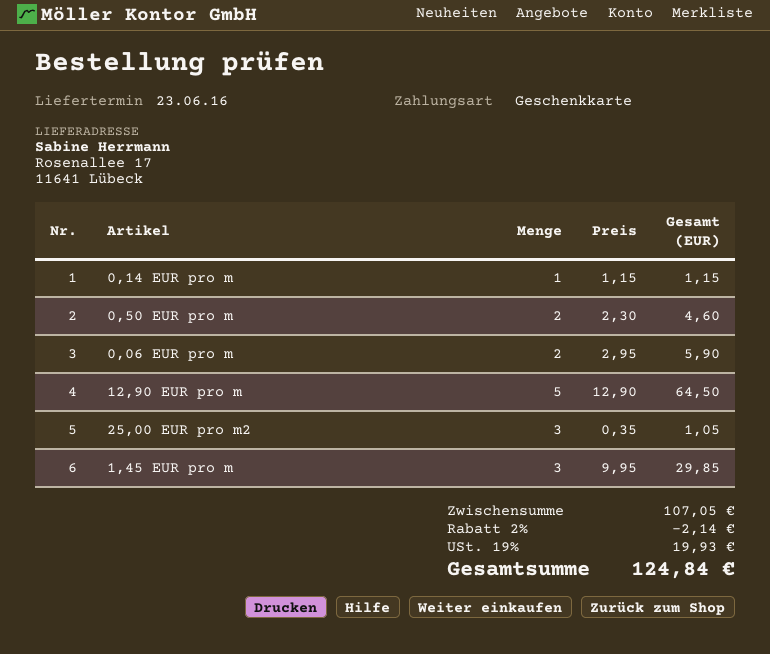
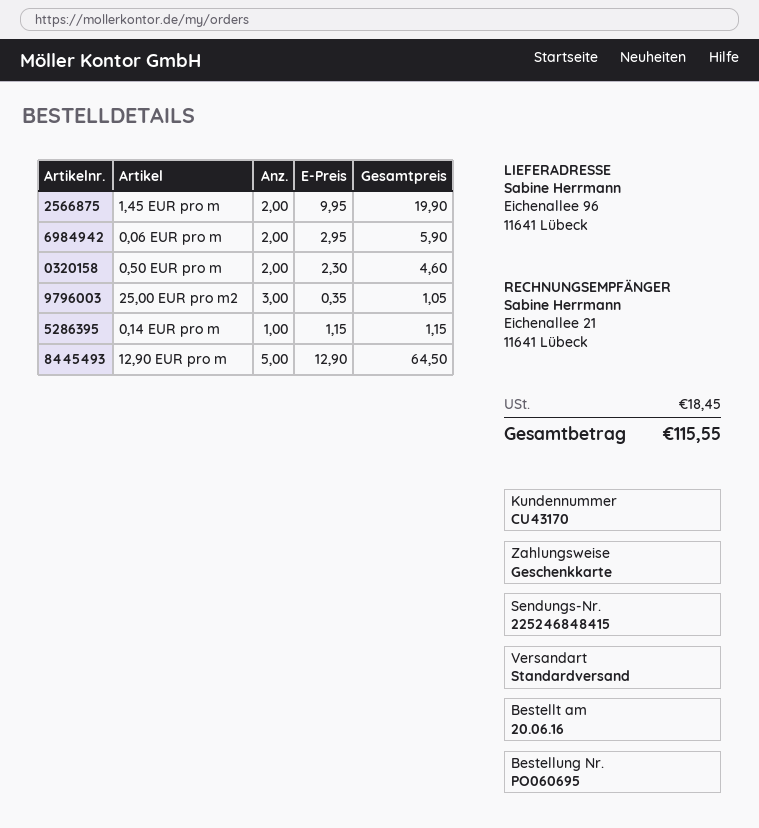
ship to: Rosenallee 17, 11641 Lübeck -> Eichenallee 96, 11641 Lübeck
1,45 EUR pro m: 3 x 9.95 = 29.85 -> 2 x 9.95 = 19.90
discount: 2% = 2.14 -> none
tax: 19.93 -> 18.45
total: 124.84 -> 115.55

